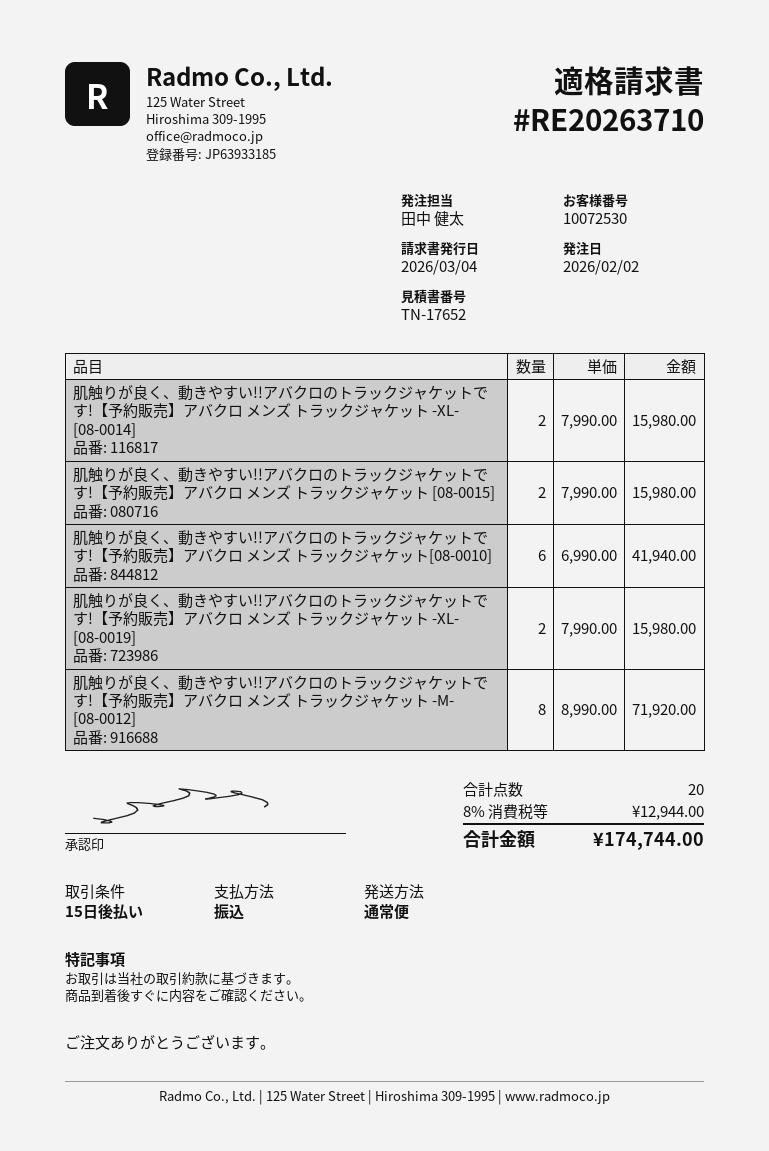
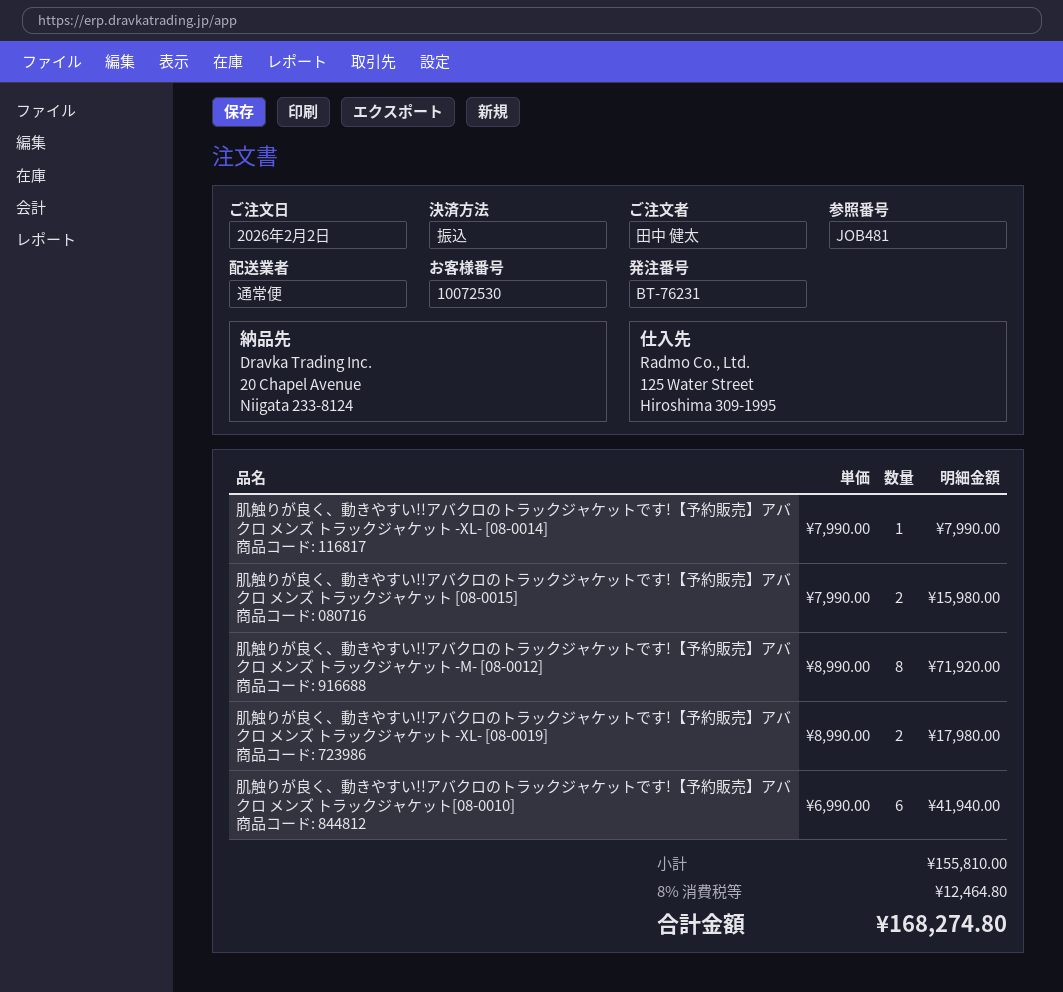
肌触りが良く、動きやすい!!アバクロのトラックジャケットです!【予約販売】アバクロ メンズ トラックジャケット -XL- [08-0014]: 2 x 7990.00 = 15980.00 -> 1 x 7990.00 = 7990.00
肌触りが良く、動きやすい!!アバクロのトラックジャケットです!【予約販売】アバクロ メンズ トラックジャケット -XL- [08-0019]: 2 x 7990.00 = 15980.00 -> 2 x 8990.00 = 17980.00
tax: 8% = 12944.00 -> 8% = 12464.80
total: 174744.00 -> 168274.80

